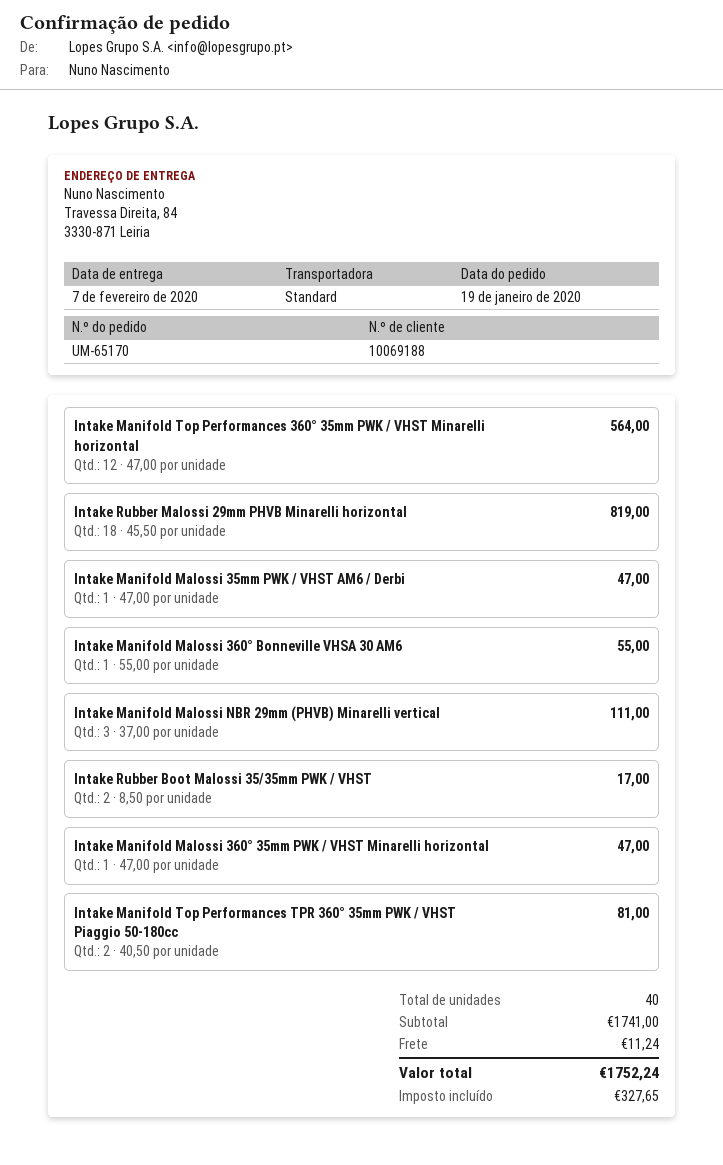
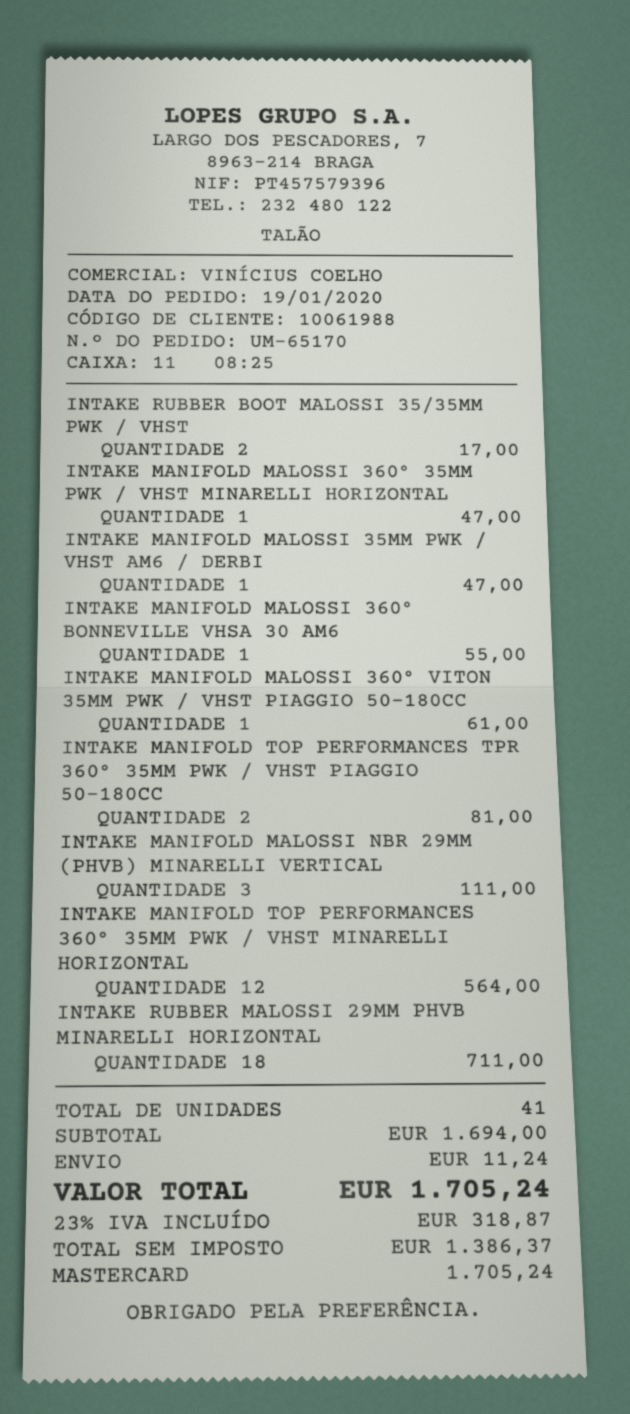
customer number: 10069188 -> 10061988
Intake Rubber Malossi 29mm PHVB Minarelli horizontal: 18 for 819.00 -> 18 for 711.00
INTAKE MANIFOLD MALOSSI 360° VITON 35MM PWK / VHST PIAGGIO 50-180CC: none -> 1 for 61.00
total quantity: 40 -> 41
subtotal: 1741.00 -> 1694.00
tax: 327.65 -> 318.87
total: 1752.24 -> 1705.24

